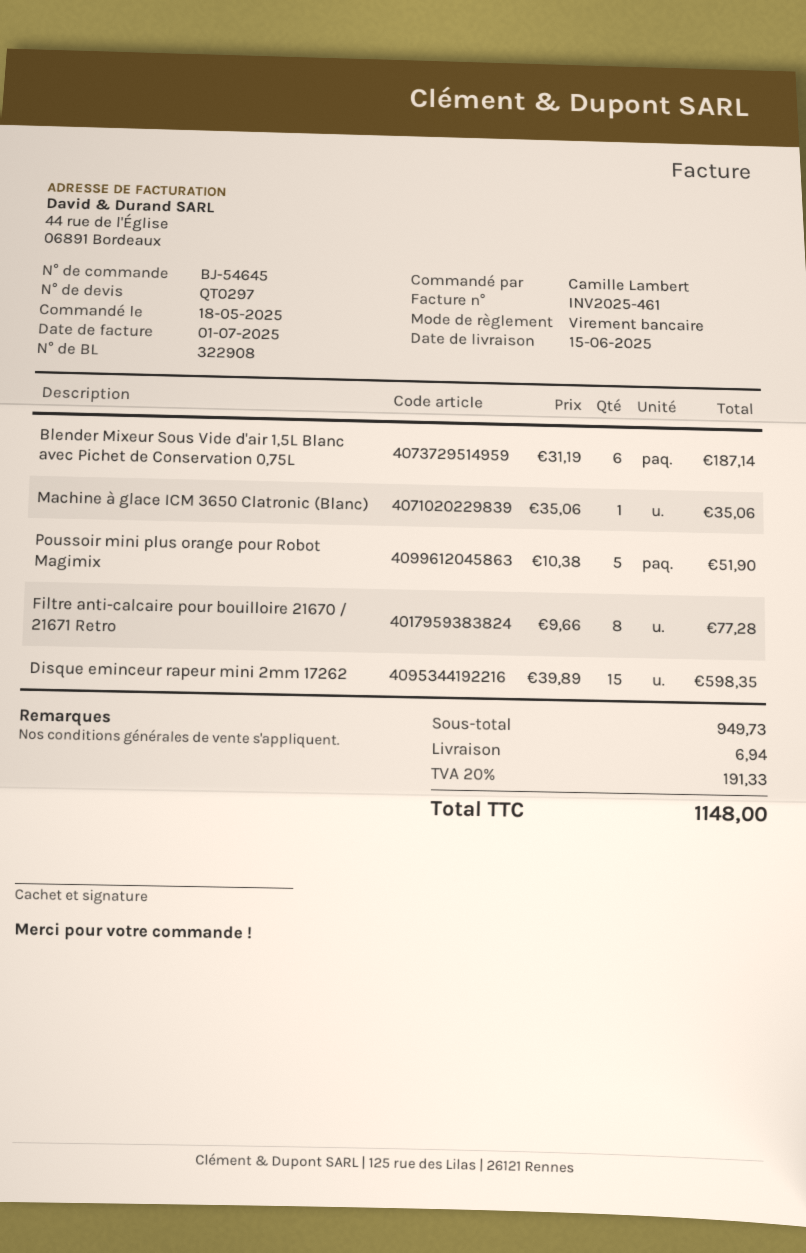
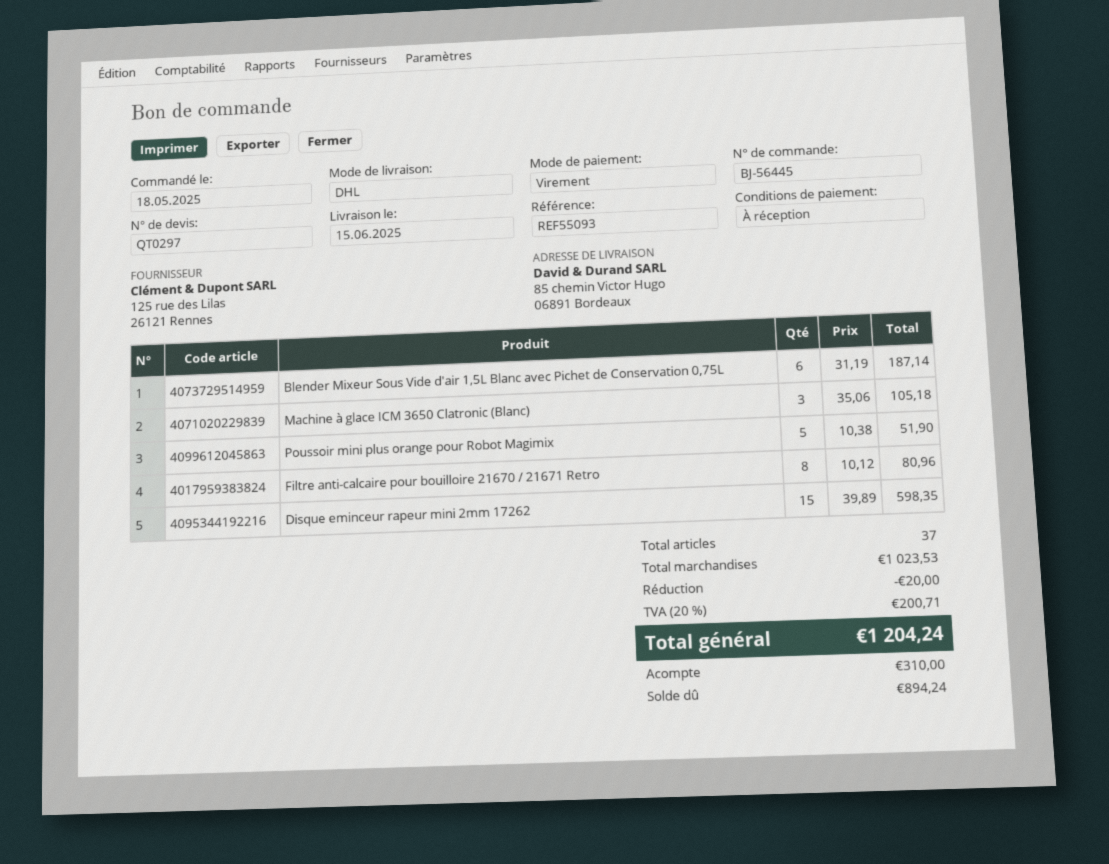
order number: BJ-54645 -> BJ-56445
Machine à glace ICM 3650 Clatronic (Blanc): 1 x 35.06 = 35.06 -> 3 x 35.06 = 105.18
Filtre anti-calcaire pour bouilloire 21670 / 21671 Retro: 8 x 9.66 = 77.28 -> 8 x 10.12 = 80.96
subtotal: 949.73 -> 1023.53
discount: none -> 20.00
shipping: 6.94 -> none
tax: 20% = 191.33 -> 20% = 200.71
total: 1148.00 -> 1204.24

